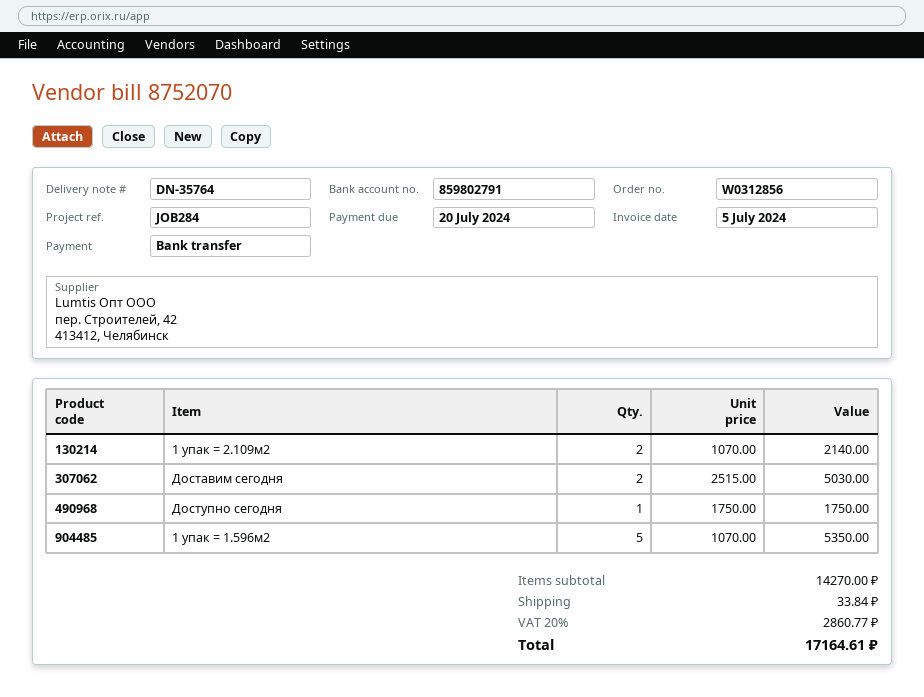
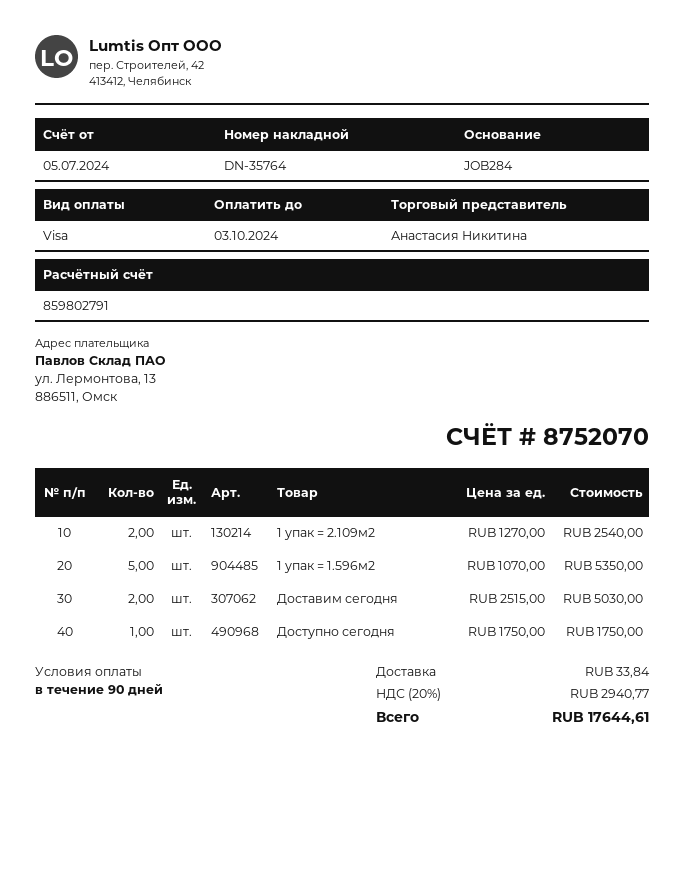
due date: 2024-07-20 -> 2024-10-03
payment method: bank transfer -> Visa
1 упак = 2.109м2: 2 x 1070.00 = 2140.00 -> 2 x 1270.00 = 2540.00
tax: 20% = 2860.77 -> 20% = 2940.77
total: 17164.61 -> 17644.61

